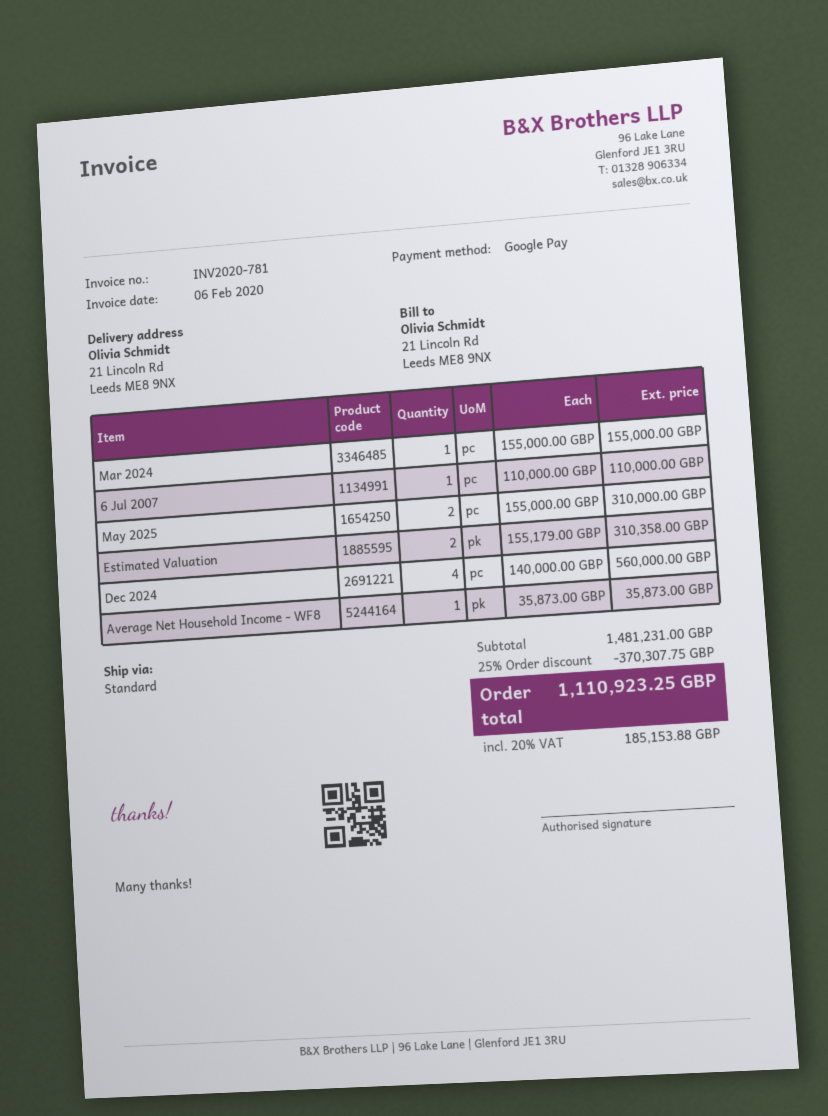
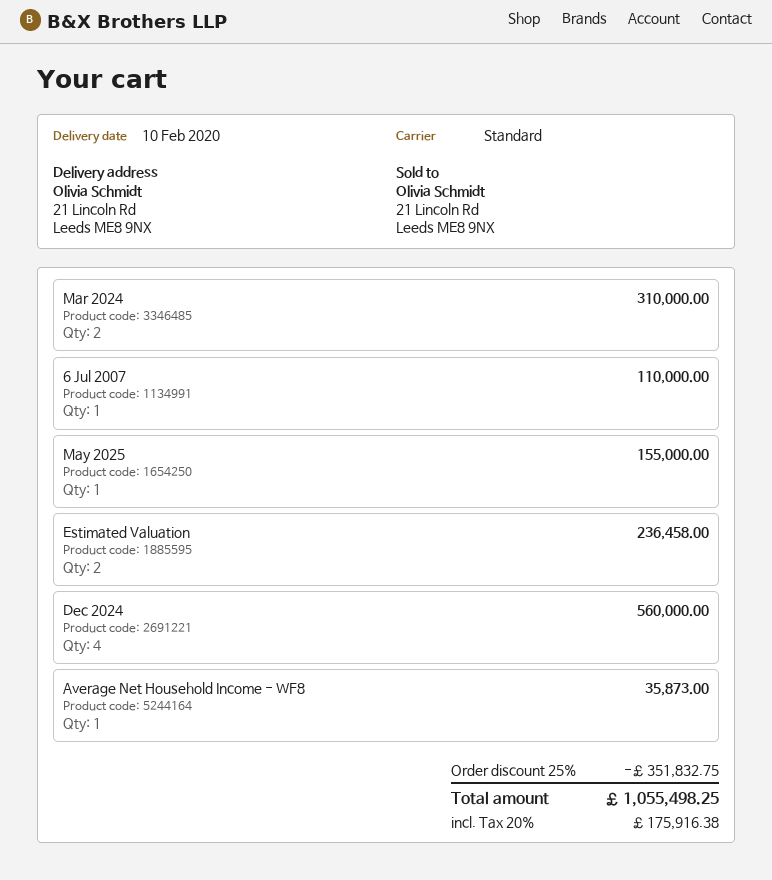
Mar 2024: 1 for 155000.00 -> 2 for 310000.00
May 2025: 2 for 310000.00 -> 1 for 155000.00
Estimated Valuation: 2 for 310358.00 -> 2 for 236458.00
discount: 25% = 370307.75 -> 25% = 351832.75
tax: 20% = 185153.88 -> 20% = 175916.38
total: 1110923.25 -> 1055498.25

